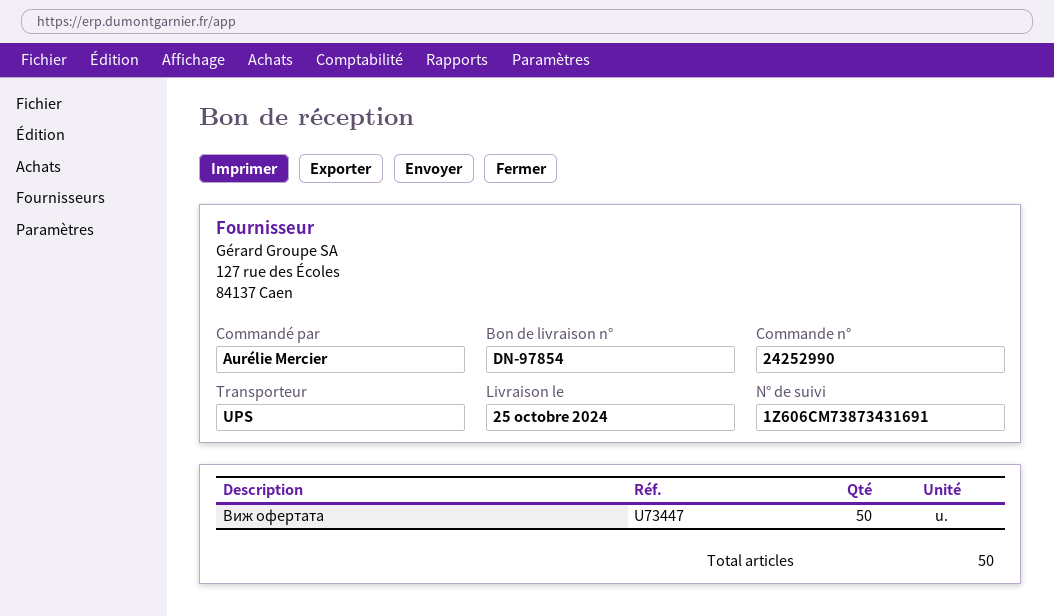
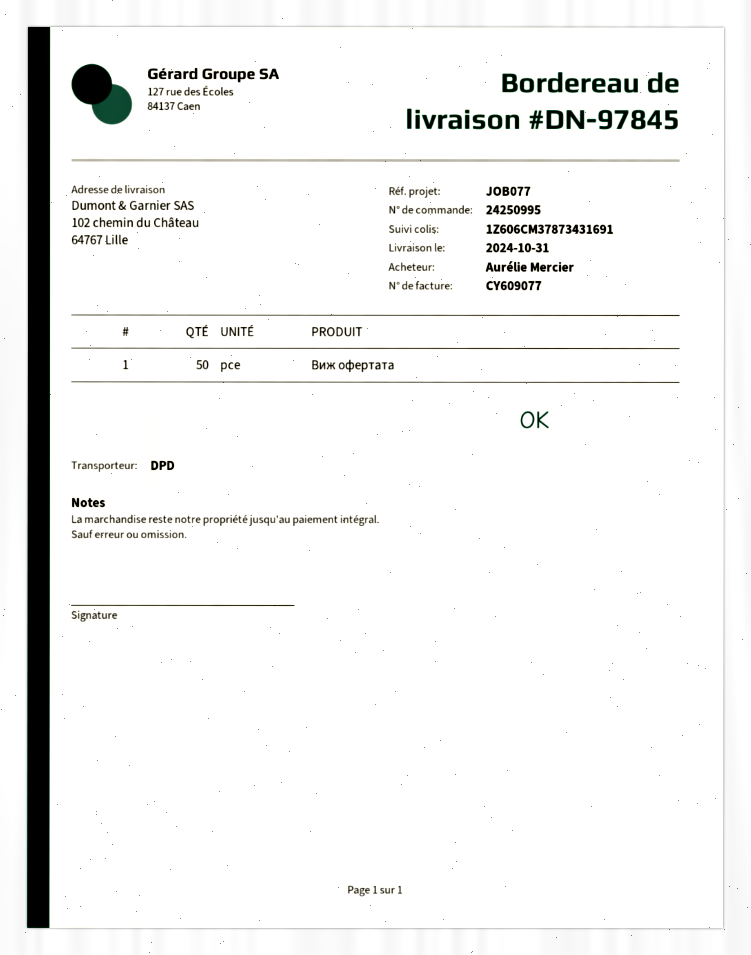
order number: 24252990 -> 24250995
delivery note number: DN-97854 -> DN-97845
delivery date: 2024-10-25 -> 2024-10-31
shipping method: UPS -> DPD
tracking number: 1Z606CM73873431691 -> 1Z606CM37873431691

